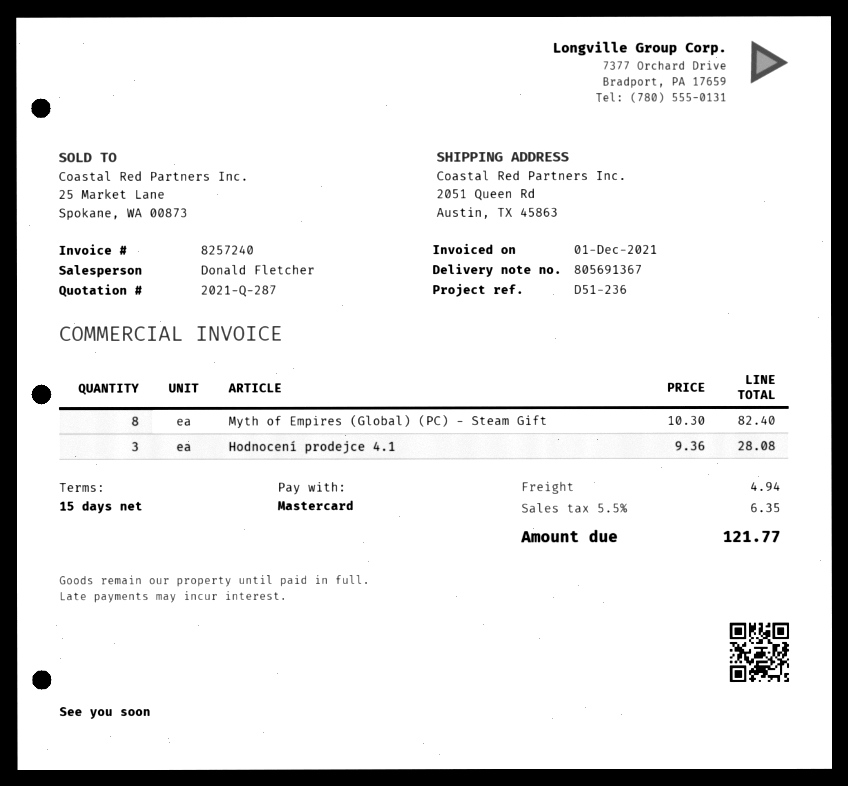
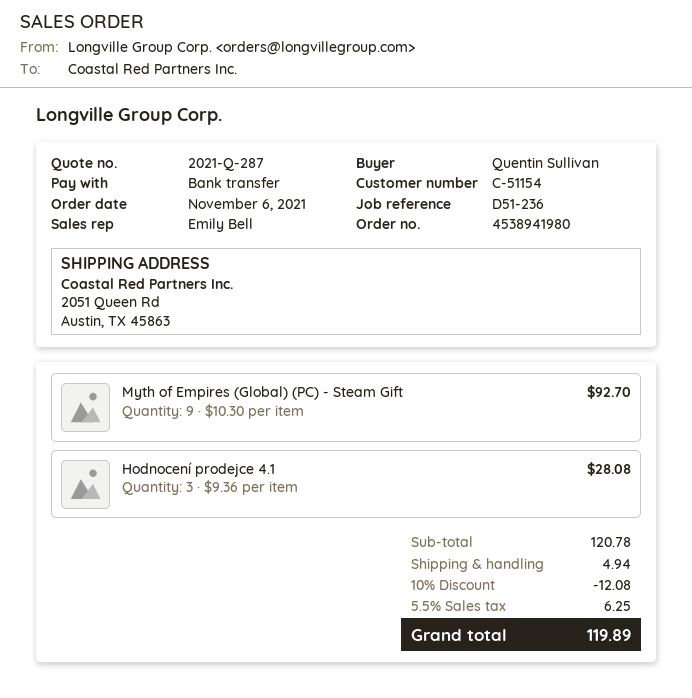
sales rep: Donald Fletcher -> Emily Bell
payment method: Mastercard -> bank transfer
Myth of Empires (Global) (PC) - Steam Gift: 8 x 10.30 = 82.40 -> 9 x 10.30 = 92.70
discount: none -> 10% = 12.08
tax: 5.5% = 6.35 -> 5.5% = 6.25
total: 121.77 -> 119.89

